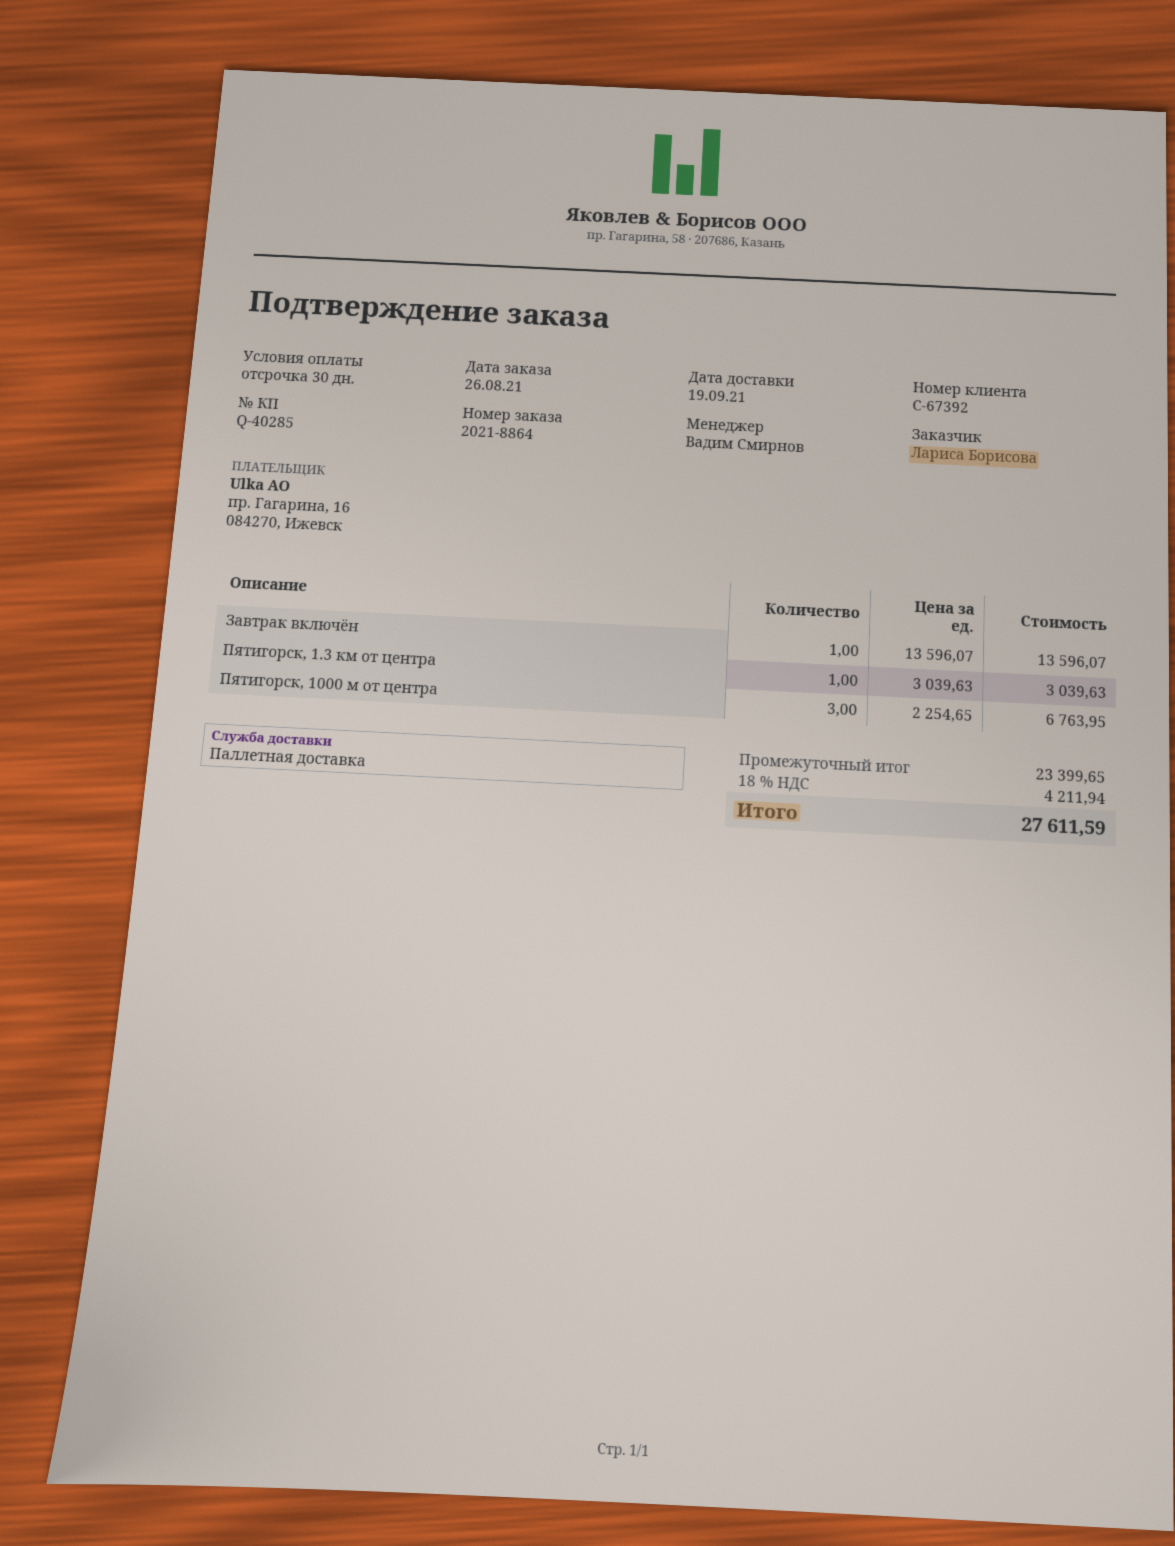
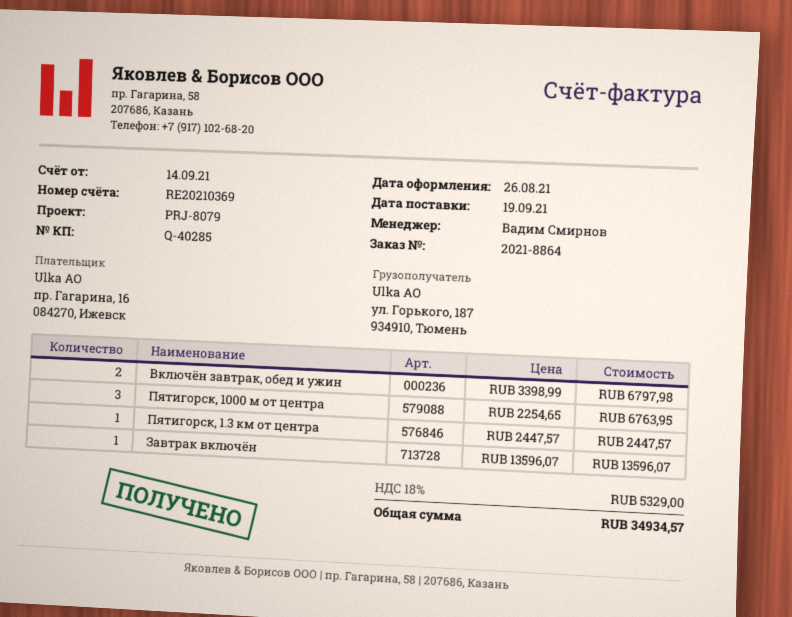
Пятигорск, 1.3 км от центра: 1 x 3039.63 = 3039.63 -> 1 x 2447.57 = 2447.57
Включён завтрак, обед и ужин: none -> 2 x 3398.99 = 6797.98
tax: 18% = 4211.94 -> 18% = 5329.00
total: 27611.59 -> 34934.57

